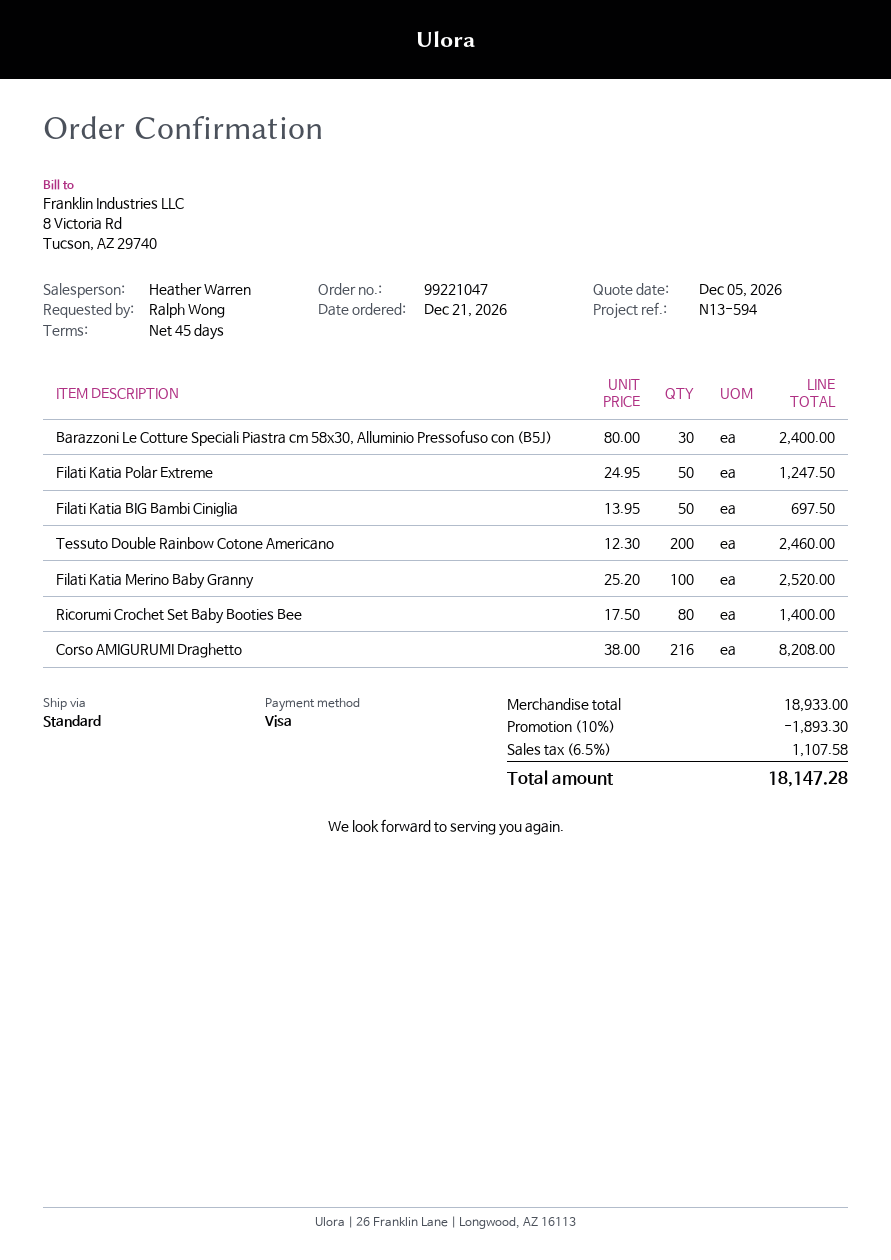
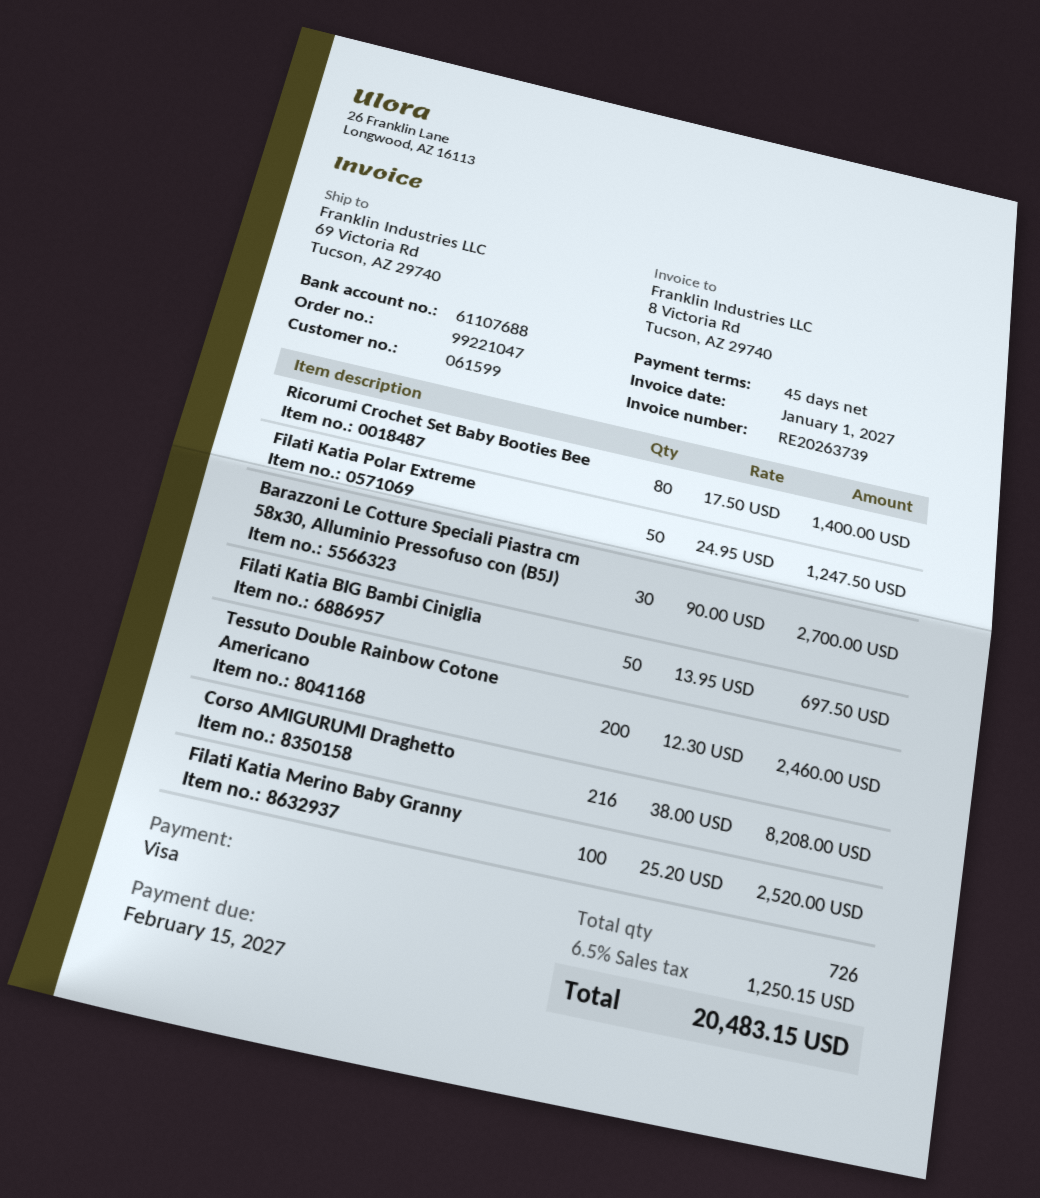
Barazzoni Le Cotture Speciali Piastra cm 58x30, Alluminio Pressofuso con (B5J): 30 x 80.00 = 2400.00 -> 30 x 90.00 = 2700.00
discount: 10% = 1893.30 -> none
tax: 6.5% = 1107.58 -> 6.5% = 1250.15
total: 18147.28 -> 20483.15

